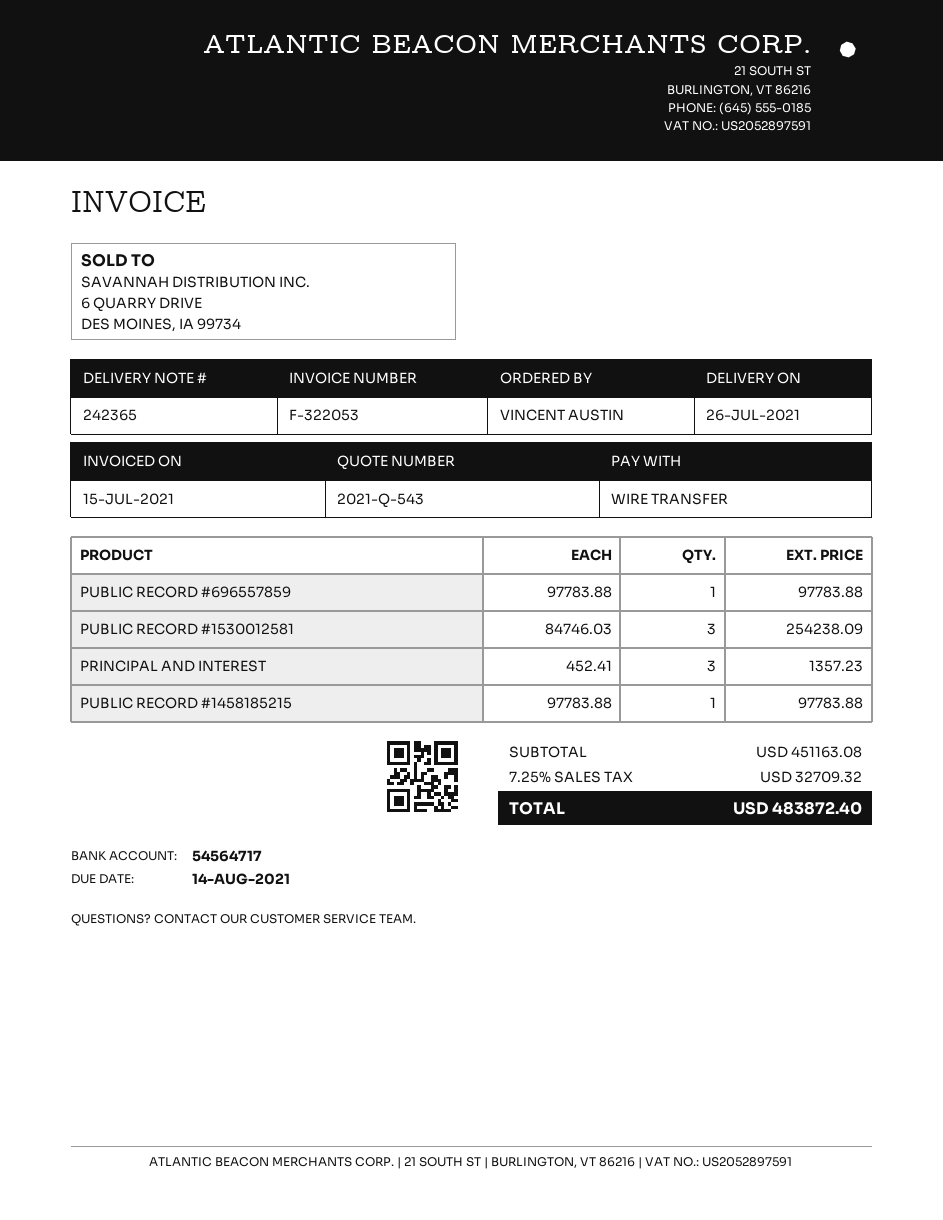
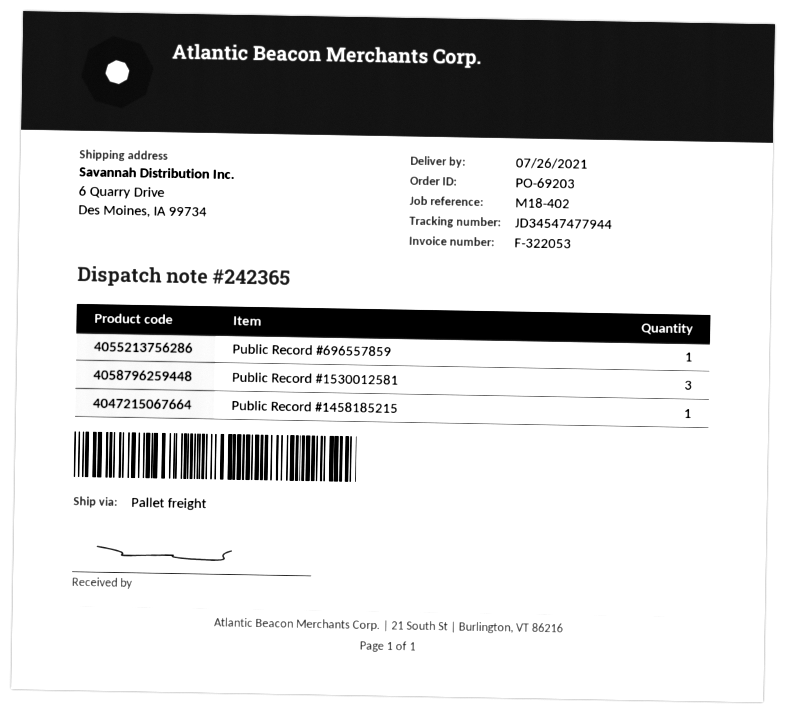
PRINCIPAL AND INTEREST: 3 -> none

